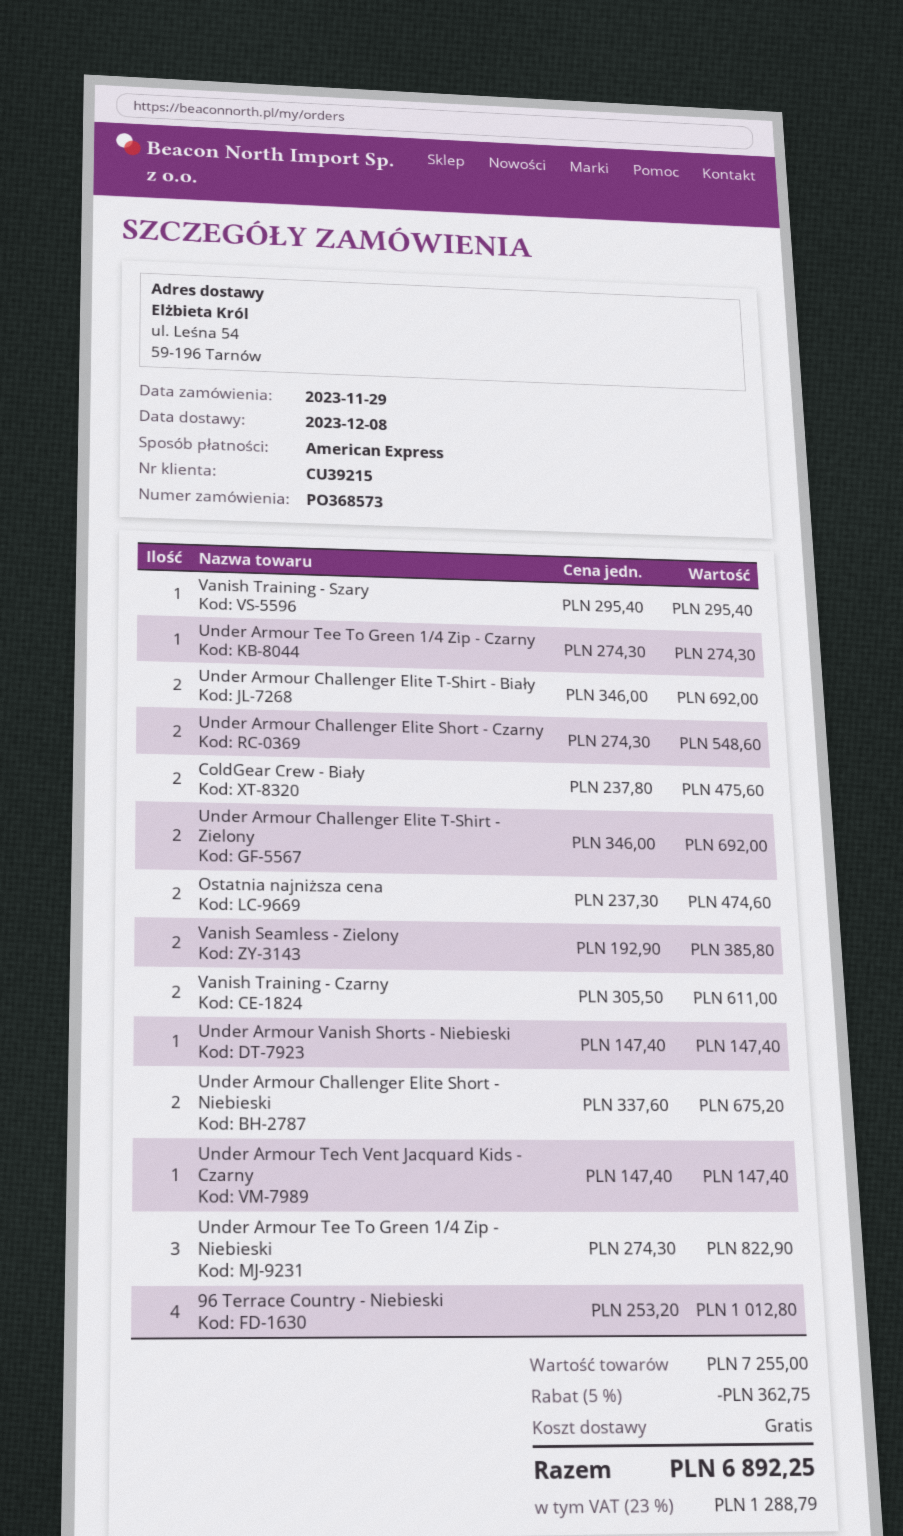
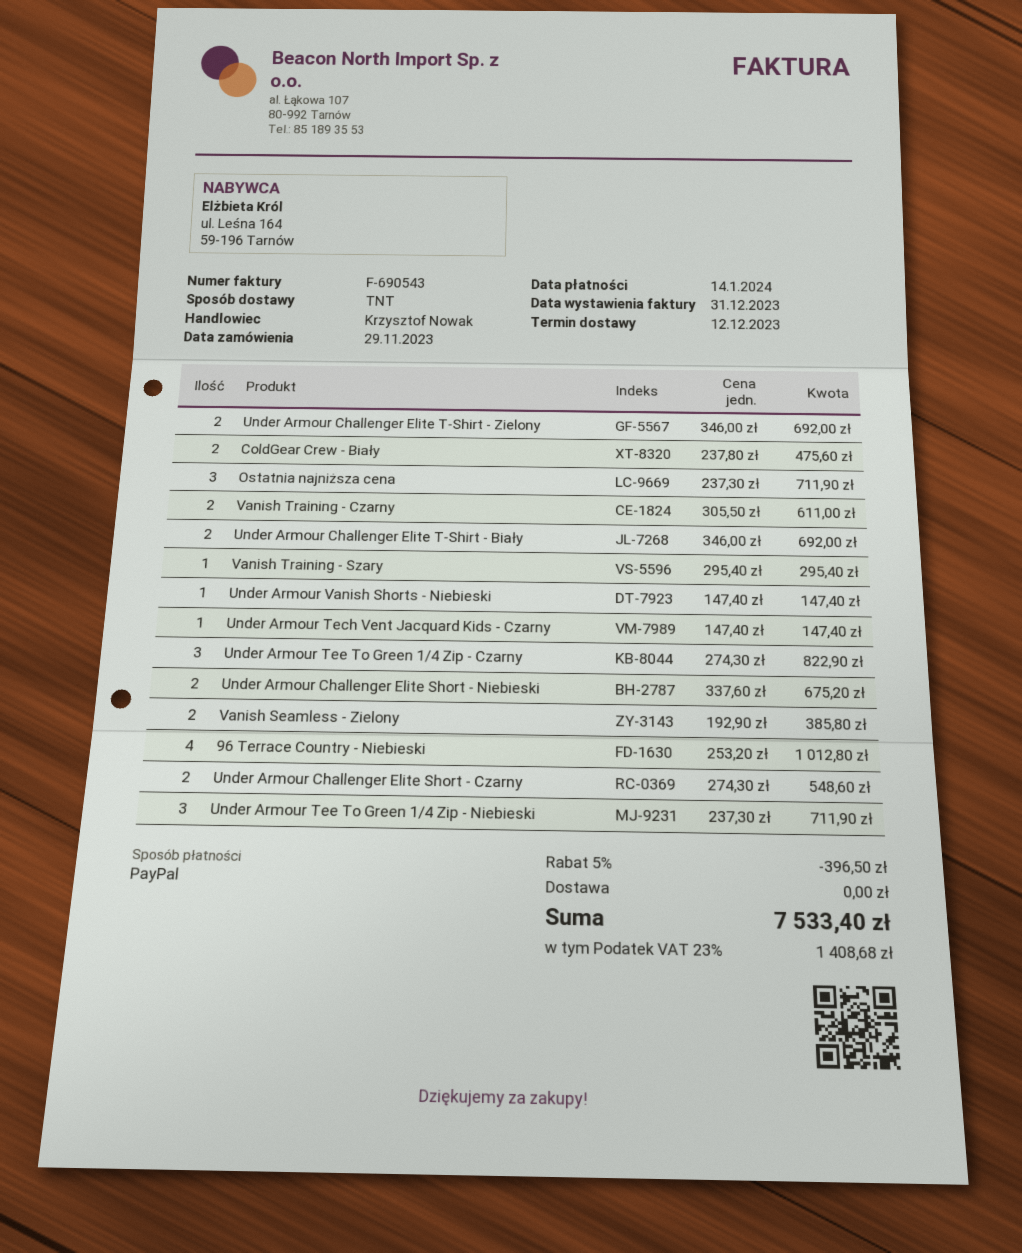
delivery date: 2023-12-08 -> 2023-12-12
payment method: American Express -> PayPal
Under Armour Tee To Green 1/4 Zip - Czarny: 1 x 274.30 = 274.30 -> 3 x 274.30 = 822.90
Ostatnia najniższa cena: 2 x 237.30 = 474.60 -> 3 x 237.30 = 711.90
Under Armour Tee To Green 1/4 Zip - Niebieski: 3 x 274.30 = 822.90 -> 3 x 237.30 = 711.90
discount: 5% = 362.75 -> 5% = 396.50
tax: 23% = 1288.79 -> 23% = 1408.68
total: 6892.25 -> 7533.40

